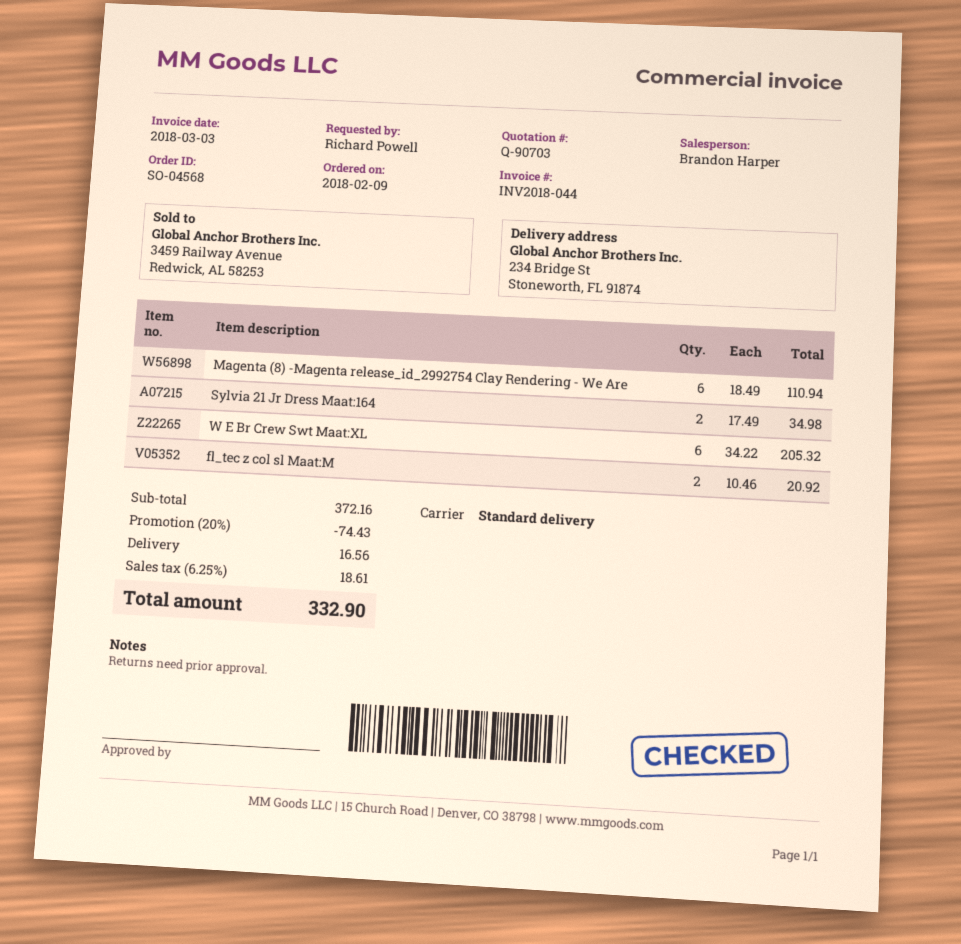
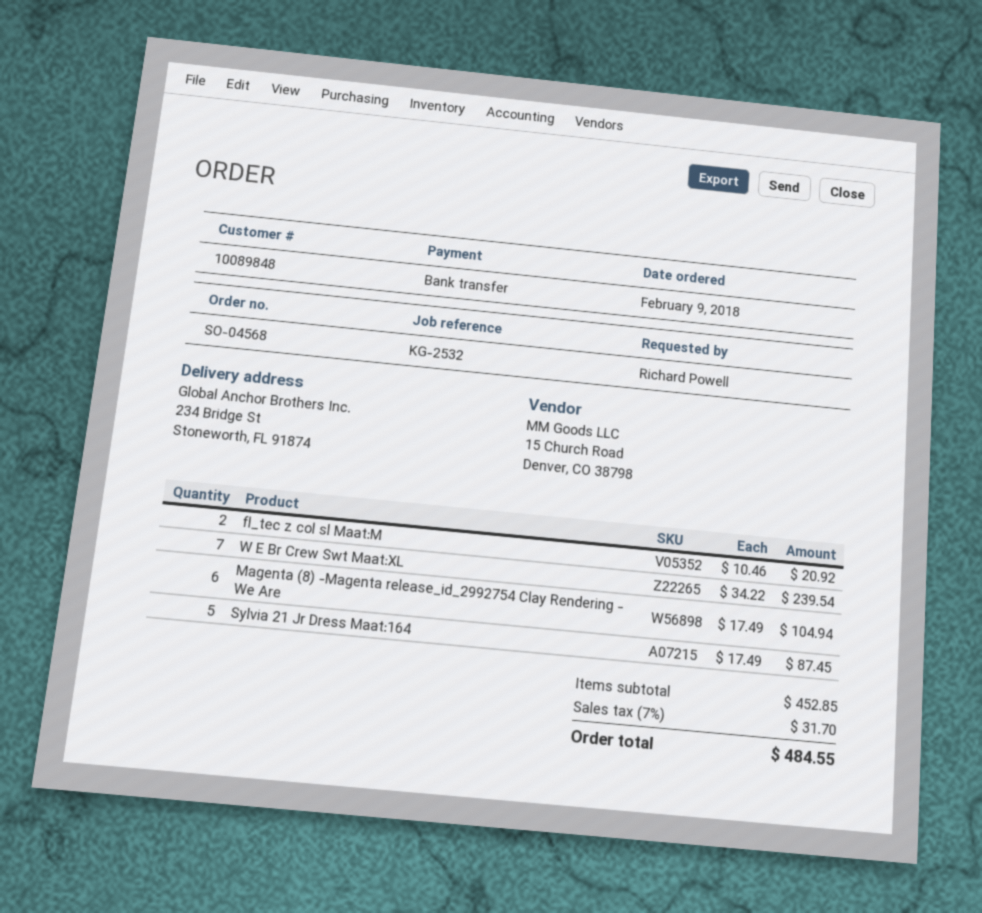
Magenta (8) -Magenta release_id_2992754 Clay Rendering - We Are: 6 x 18.49 = 110.94 -> 6 x 17.49 = 104.94
Sylvia 21 Jr Dress Maat:164: 2 x 17.49 = 34.98 -> 5 x 17.49 = 87.45
W E Br Crew Swt Maat:XL: 6 x 34.22 = 205.32 -> 7 x 34.22 = 239.54
subtotal: 372.16 -> 452.85
discount: 20% = 74.43 -> none
shipping: 16.56 -> none
tax: 6.25% = 18.61 -> 7% = 31.70
total: 332.90 -> 484.55

